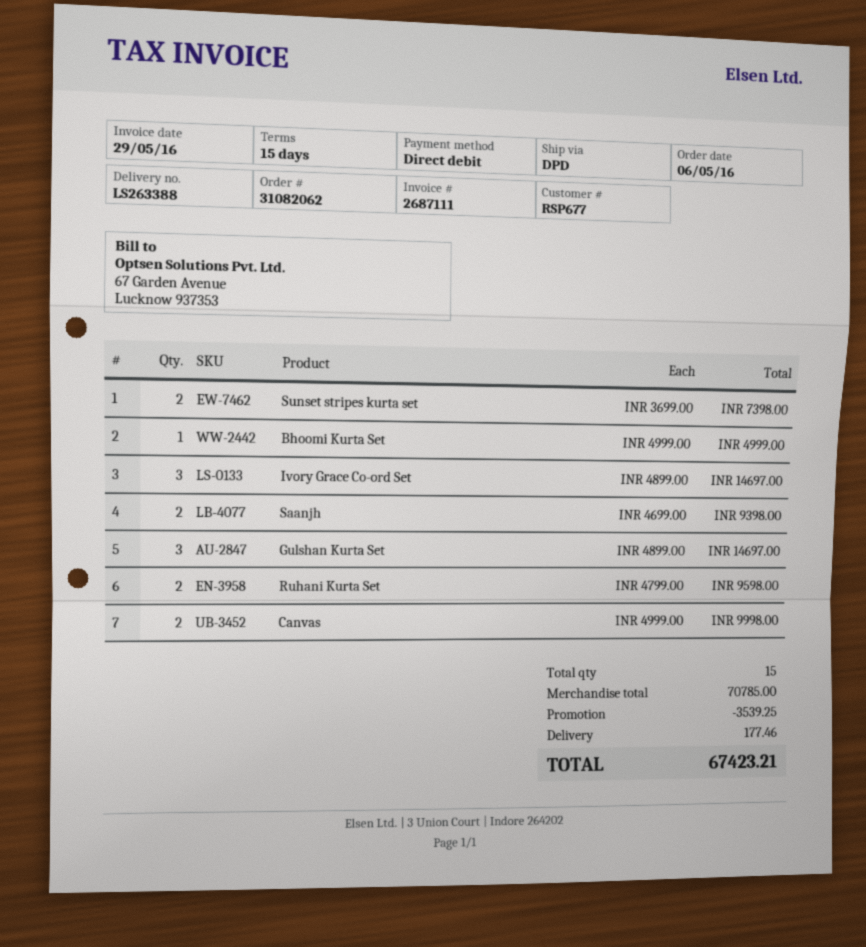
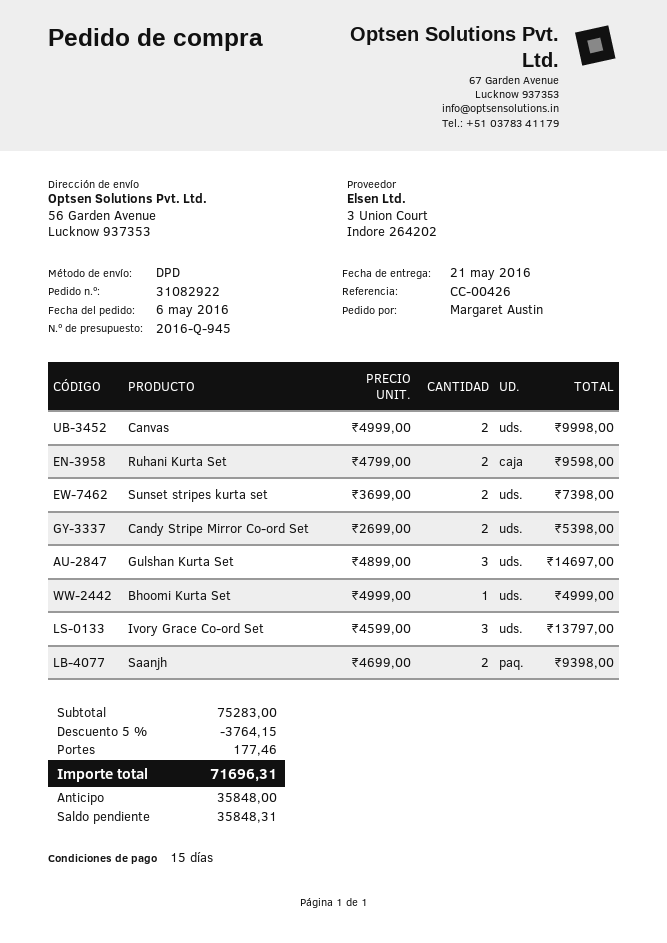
order number: 31082062 -> 31082922
Ivory Grace Co-ord Set: 3 x 4899.00 = 14697.00 -> 3 x 4599.00 = 13797.00
Candy Stripe Mirror Co-ord Set: none -> 2 x 2699.00 = 5398.00
subtotal: 70785.00 -> 75283.00
discount: 3539.25 -> 3764.15
total: 67423.21 -> 71696.31

